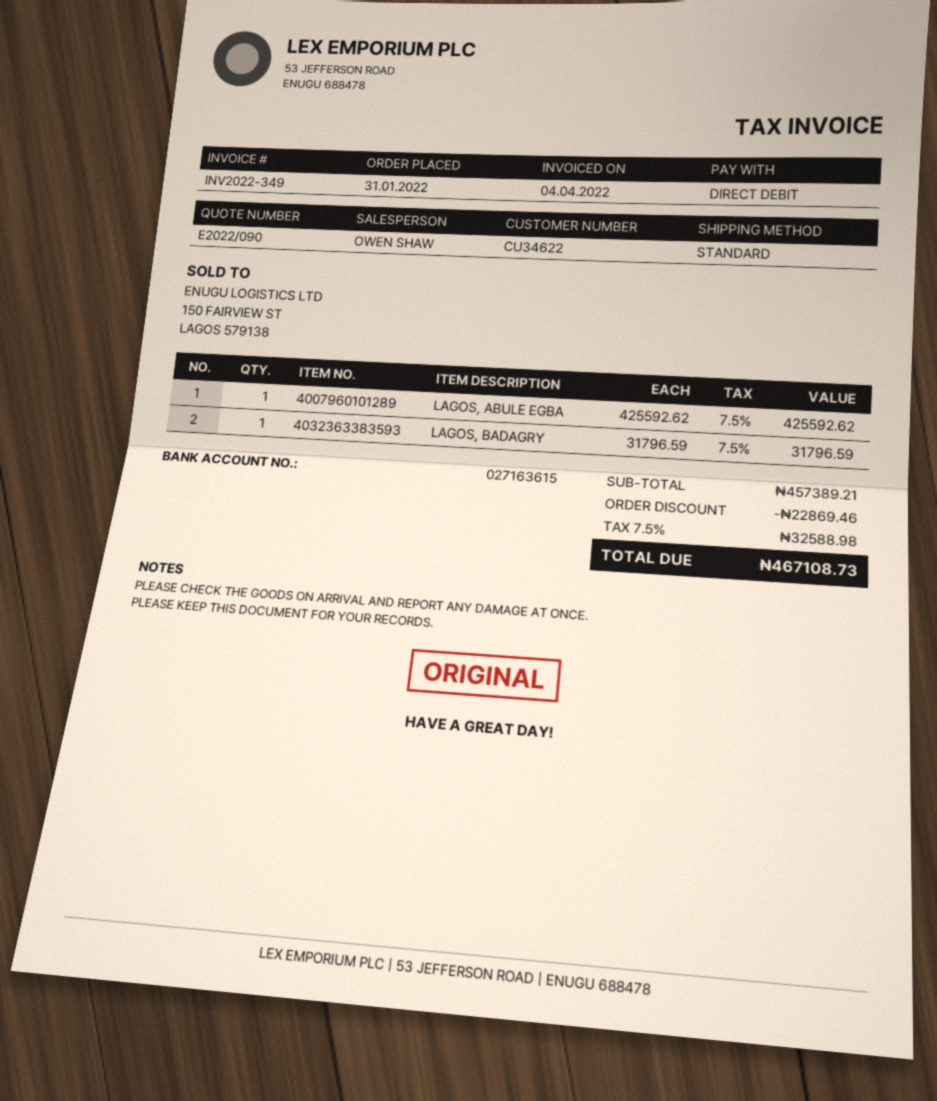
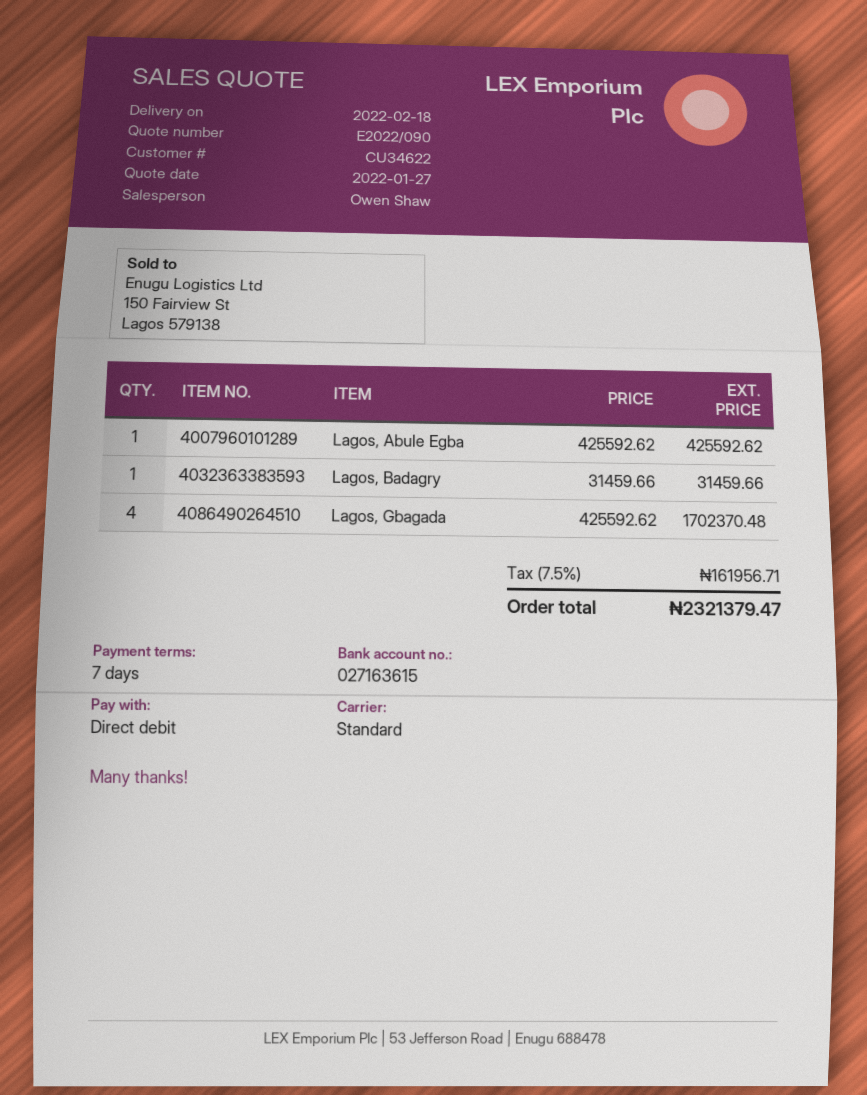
LAGOS, BADAGRY: 1 x 31796.59 = 31796.59 -> 1 x 31459.66 = 31459.66
Lagos, Gbagada: none -> 4 x 425592.62 = 1702370.48
discount: 22869.46 -> none
tax: 7.5% = 32588.98 -> 7.5% = 161956.71
total: 467108.73 -> 2321379.47

